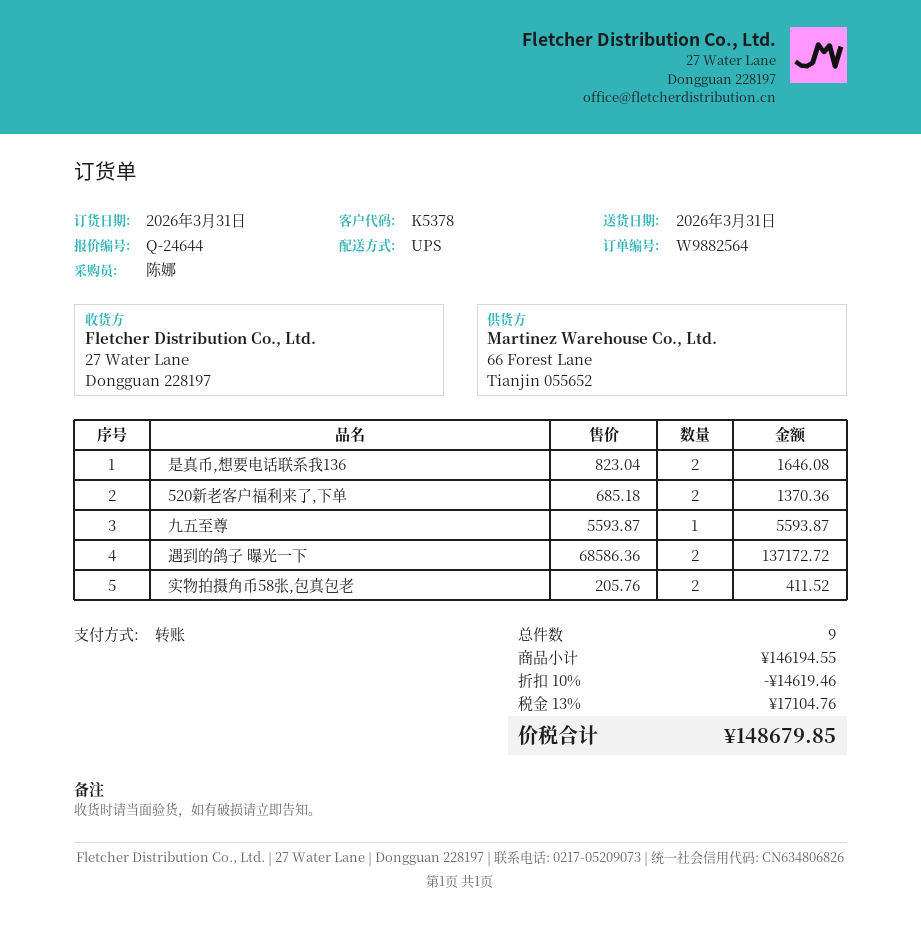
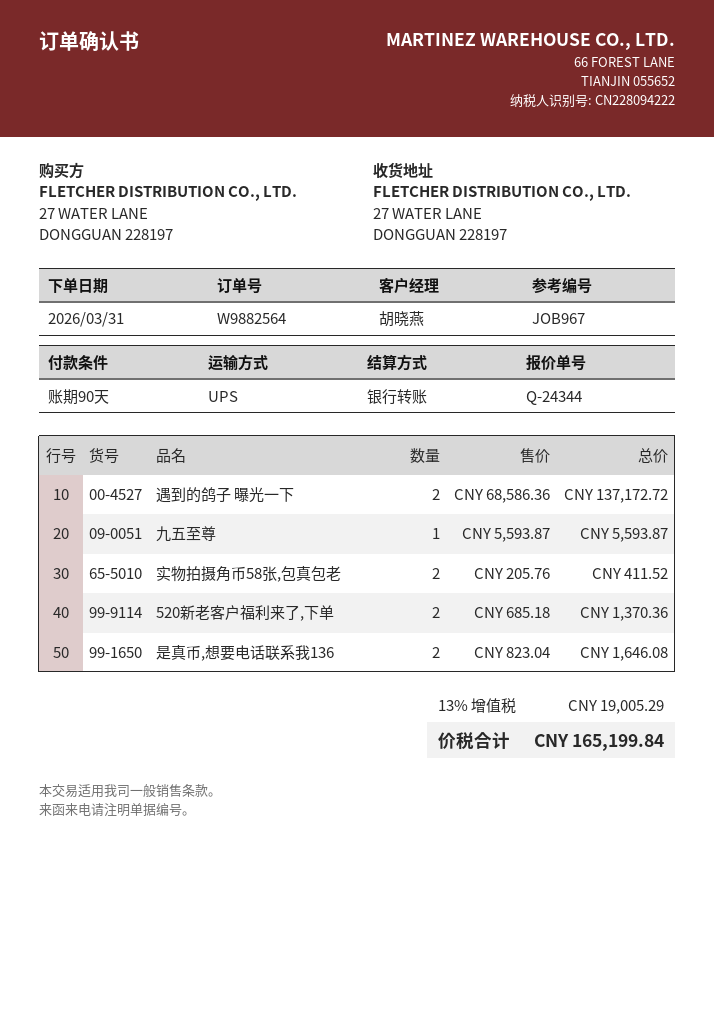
quote number: Q-24644 -> Q-24344
discount: 10% = 14619.46 -> none
tax: 13% = 17104.76 -> 13% = 19005.29
total: 148679.85 -> 165199.84

